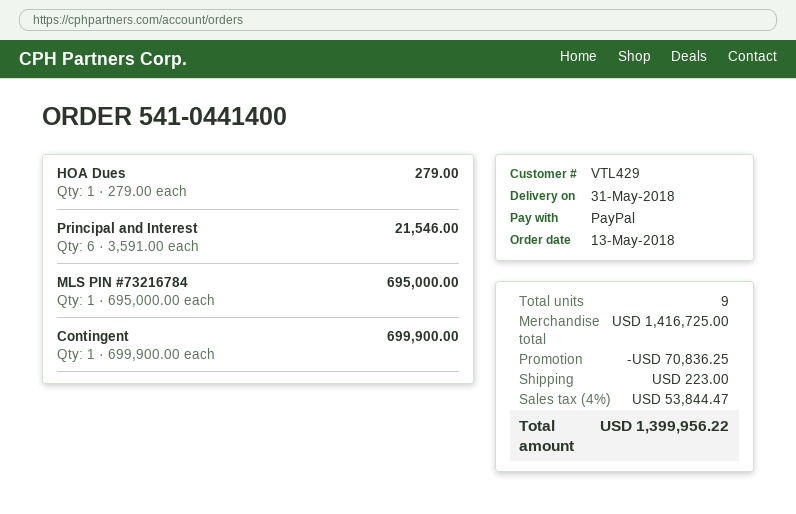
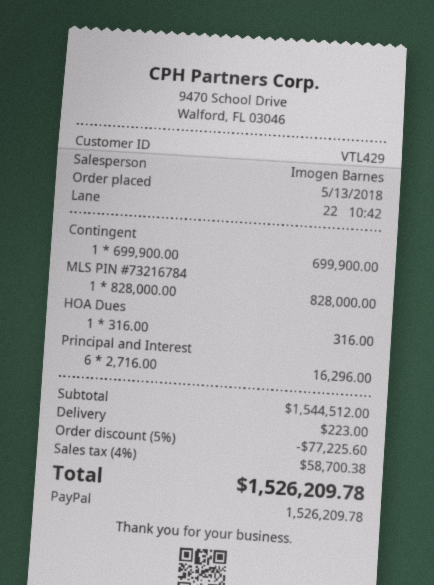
HOA Dues: 1 x 279.00 = 279.00 -> 1 x 316.00 = 316.00
Principal and Interest: 6 x 3591.00 = 21546.00 -> 6 x 2716.00 = 16296.00
MLS PIN #73216784: 1 x 695000.00 = 695000.00 -> 1 x 828000.00 = 828000.00
subtotal: 1416725.00 -> 1544512.00
discount: 70836.25 -> 77225.60
tax: 4% = 53844.47 -> 4% = 58700.38
total: 1399956.22 -> 1526209.78

